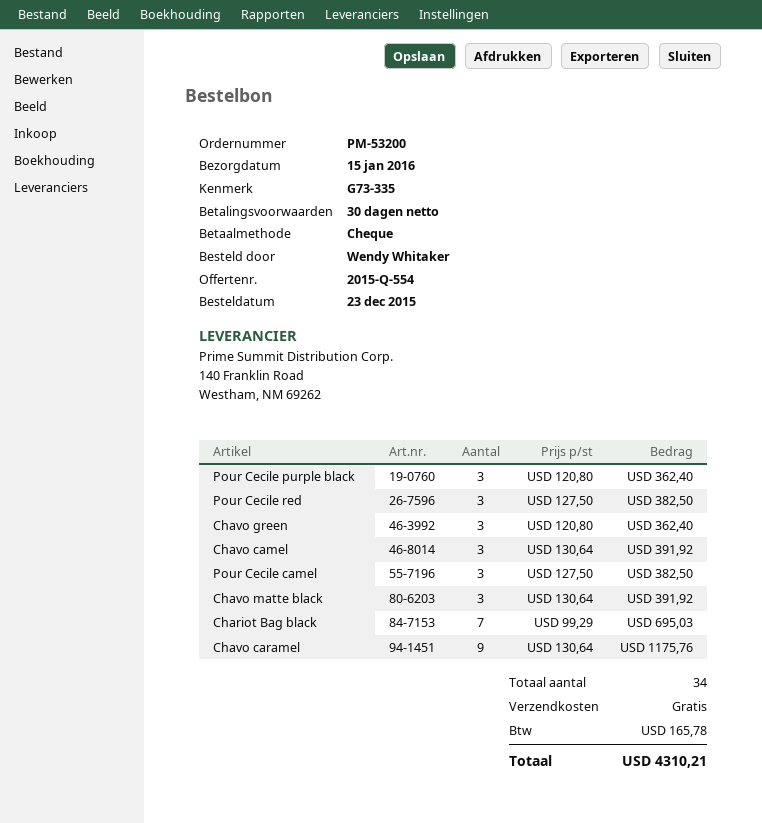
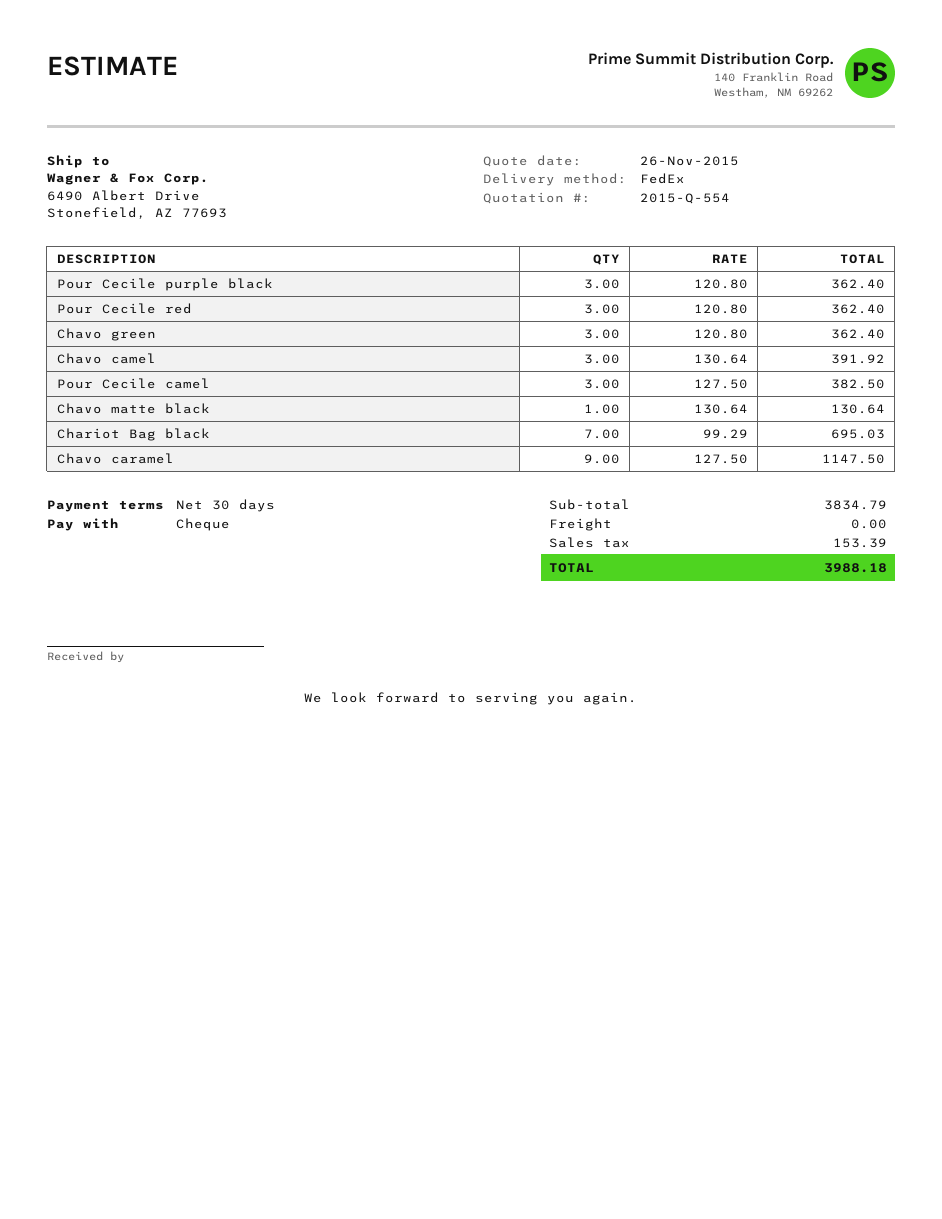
Pour Cecile red: 3 x 127.50 = 382.50 -> 3 x 120.80 = 362.40
Chavo matte black: 3 x 130.64 = 391.92 -> 1 x 130.64 = 130.64
Chavo caramel: 9 x 130.64 = 1175.76 -> 9 x 127.50 = 1147.50
tax: 165.78 -> 153.39
total: 4310.21 -> 3988.18

